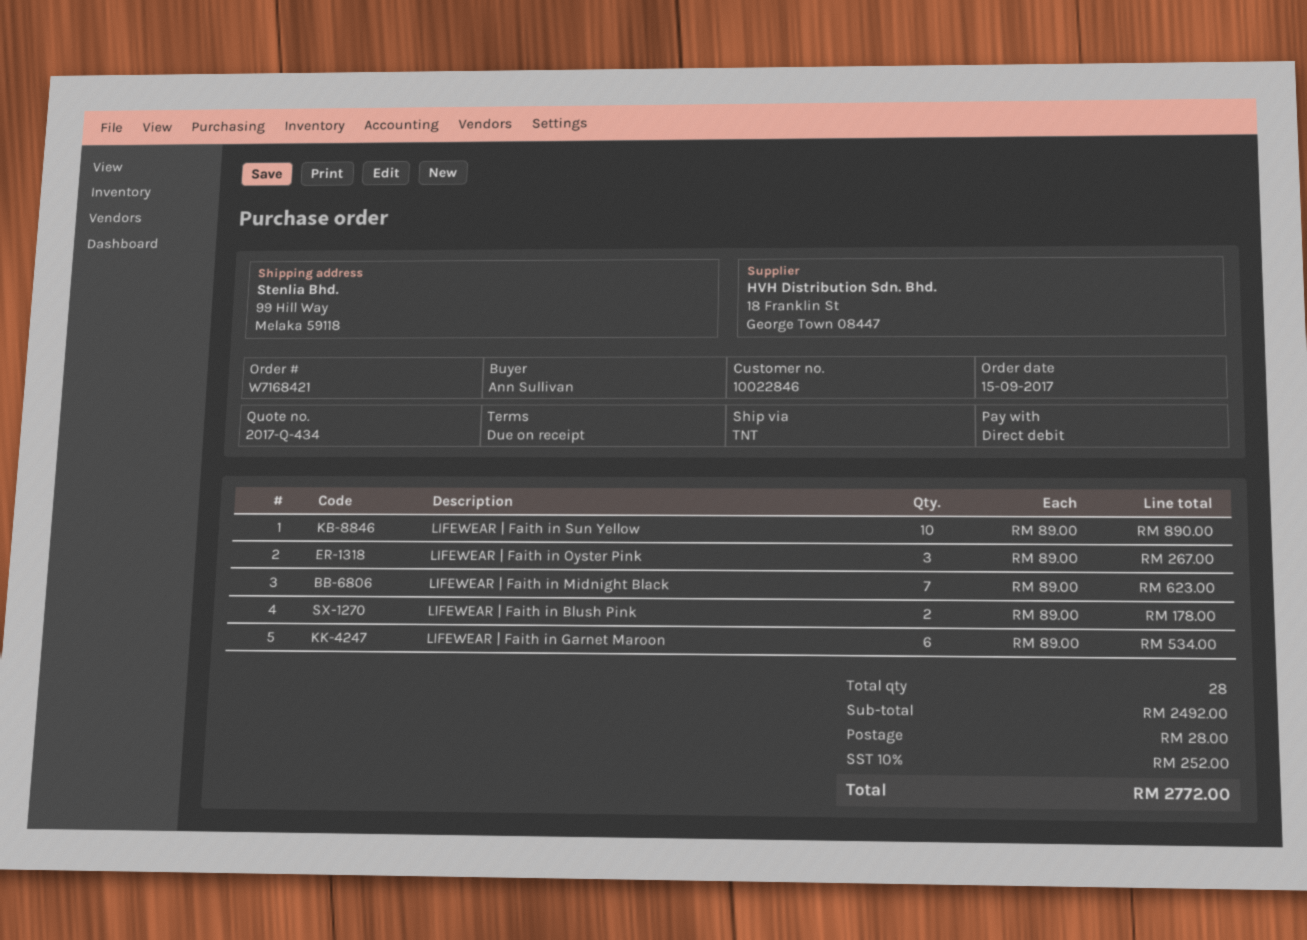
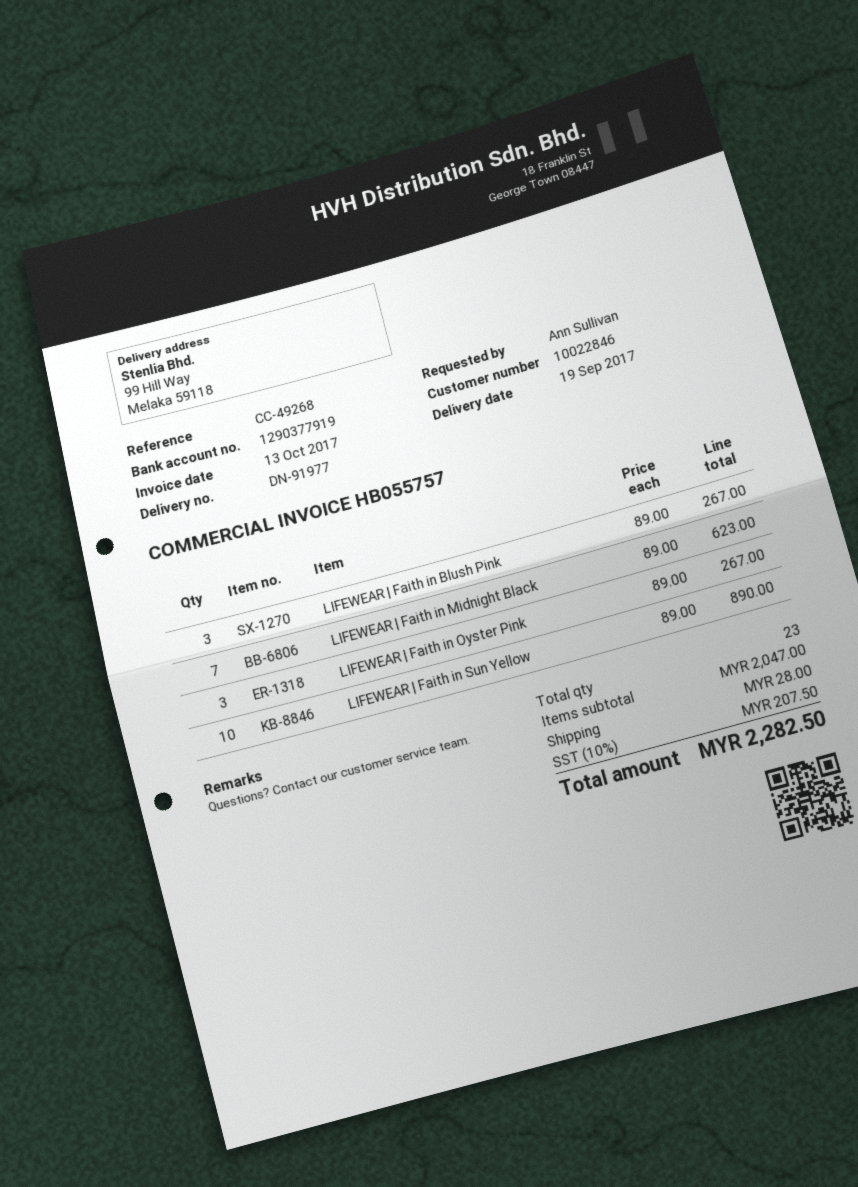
LIFEWEAR | Faith in Blush Pink: 2 x 89.00 = 178.00 -> 3 x 89.00 = 267.00
LIFEWEAR | Faith in Garnet Maroon: 6 x 89.00 = 534.00 -> none
total quantity: 28 -> 23
subtotal: 2492.00 -> 2047.00
tax: 10% = 252.00 -> 10% = 207.50
total: 2772.00 -> 2282.50

